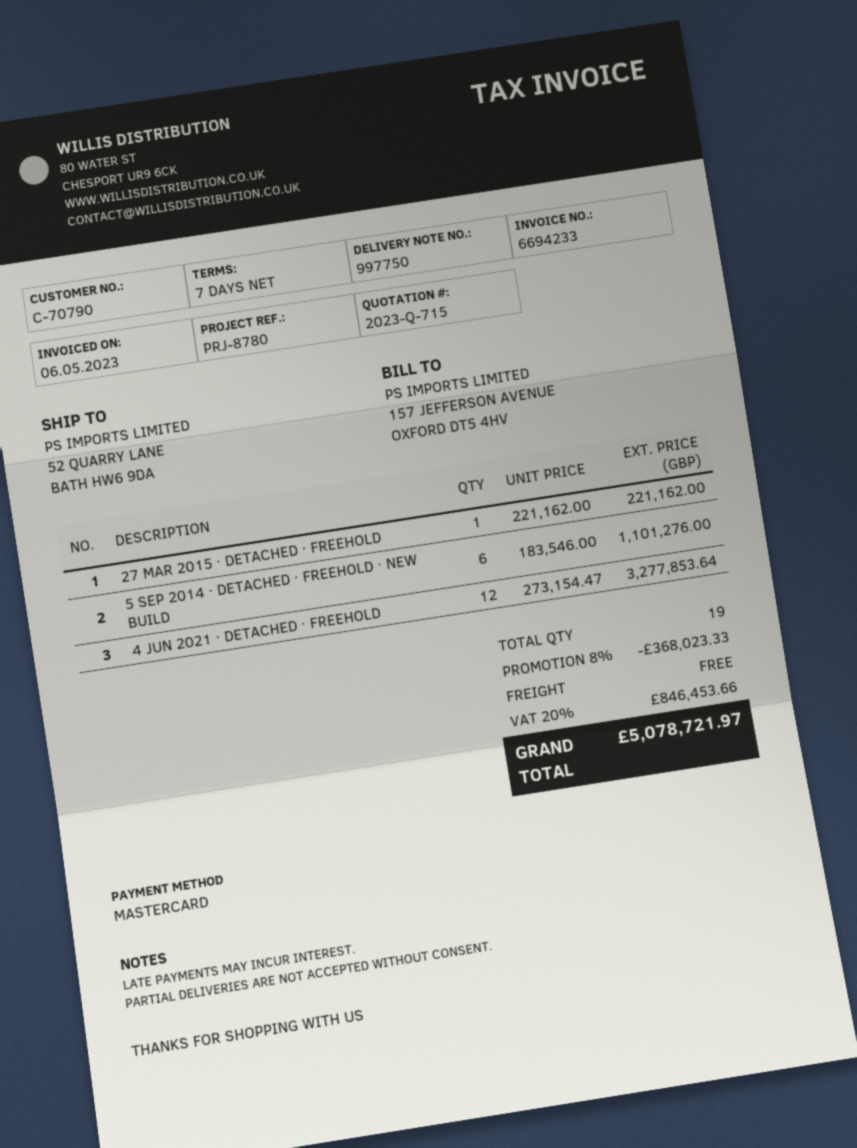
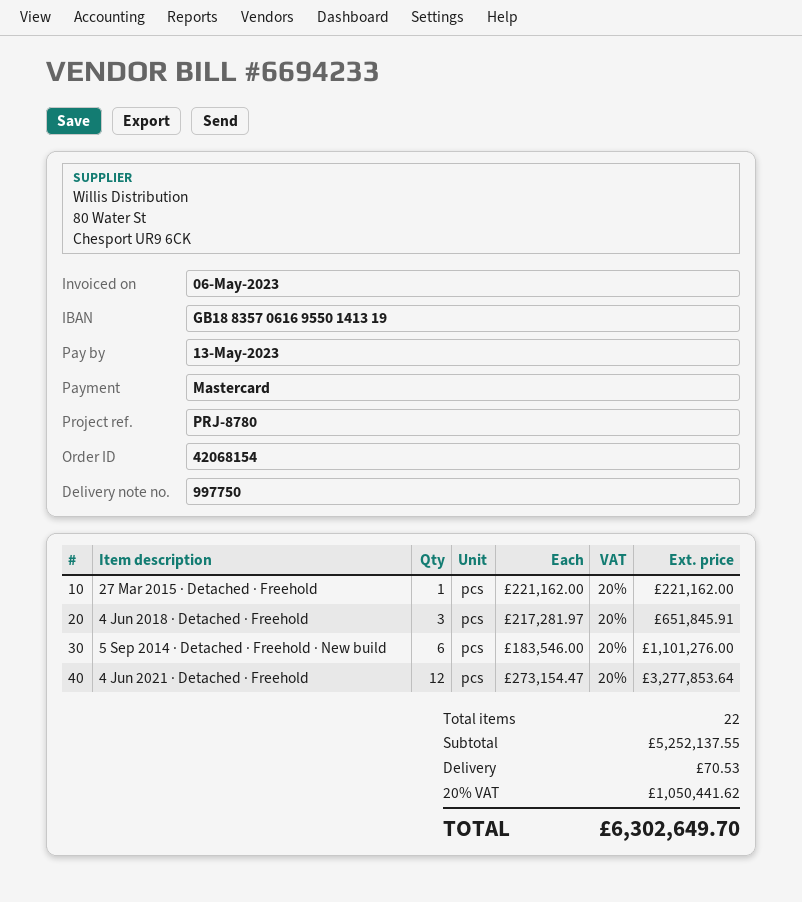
4 Jun 2018 · Detached · Freehold: none -> 3 x 217281.97 = 651845.91
total quantity: 19 -> 22
discount: 8% = 368023.33 -> none
shipping: 0.00 -> 70.53
tax: 20% = 846453.66 -> 20% = 1050441.62
total: 5078721.97 -> 6302649.70

